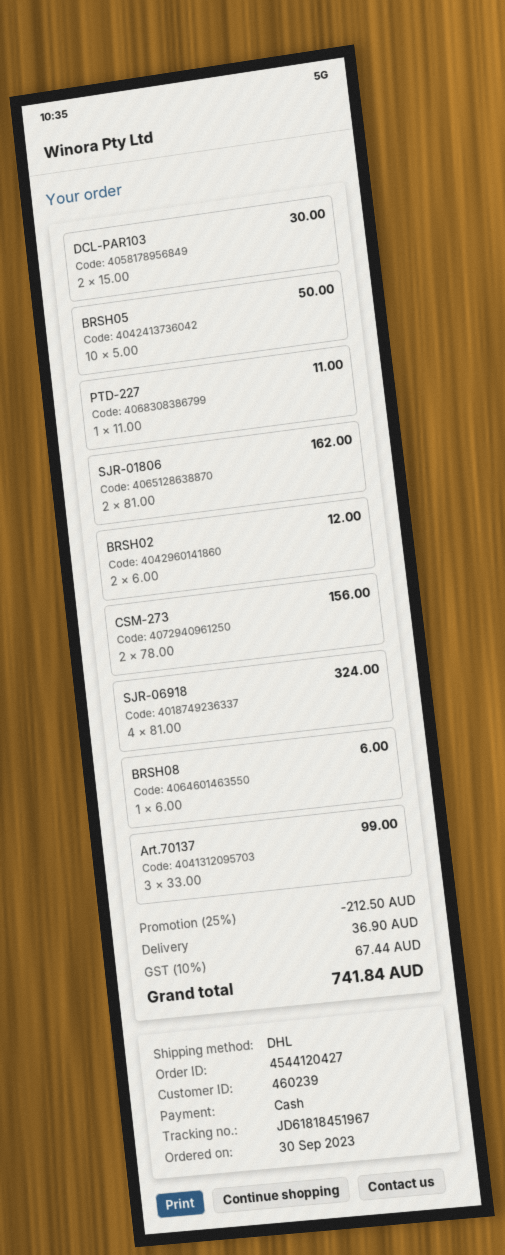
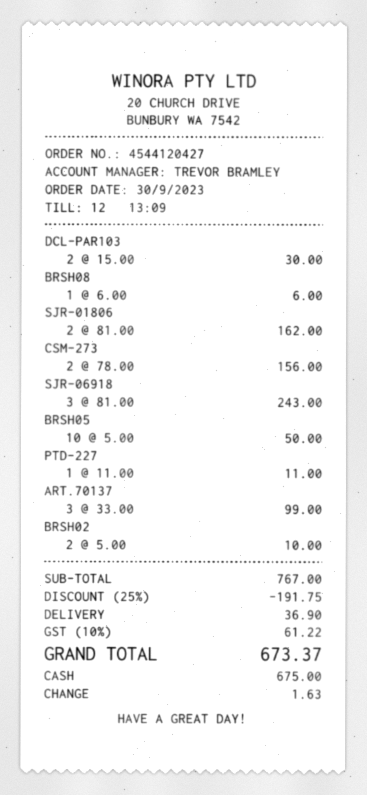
BRSH02: 2 x 6.00 = 12.00 -> 2 x 5.00 = 10.00
SJR-06918: 4 x 81.00 = 324.00 -> 3 x 81.00 = 243.00
discount: 25% = 212.50 -> 25% = 191.75
tax: 10% = 67.44 -> 10% = 61.22
total: 741.84 -> 673.37

